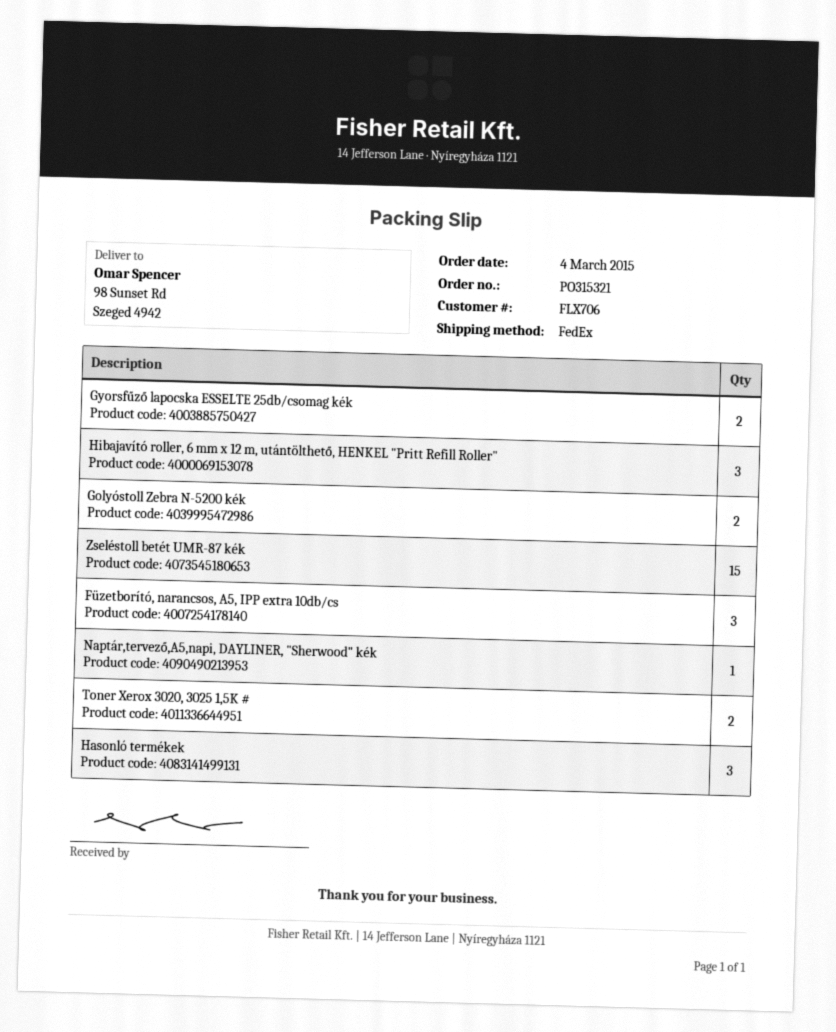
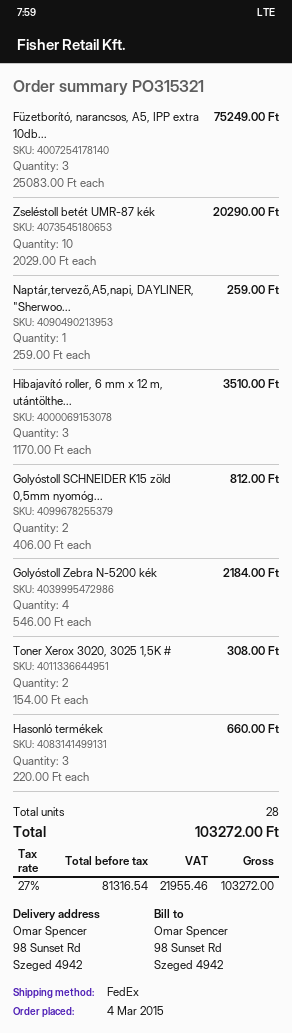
Gyorsfűző lapocska ESSELTE 25db/csomag kék: 2 -> none
Golyóstoll Zebra N-5200 kék: 2 -> 4
Zseléstoll betét UMR-87 kék: 15 -> 10
Golyóstoll SCHNEIDER K15 zöld 0,5mm nyomóg...: none -> 2

